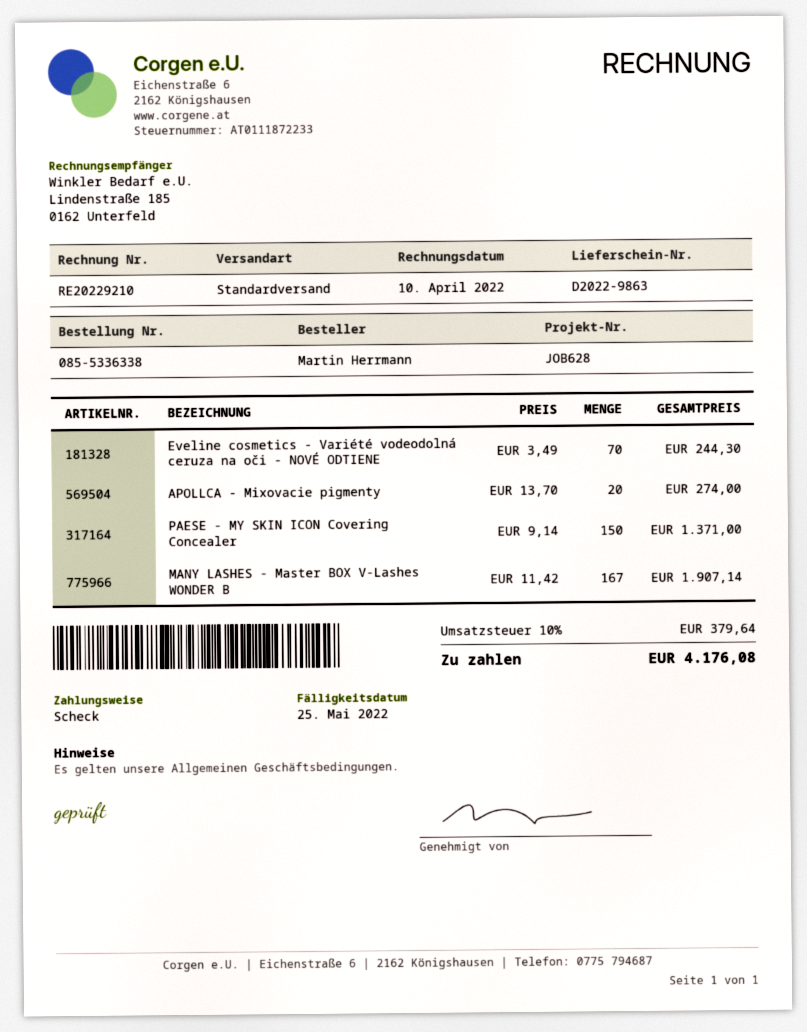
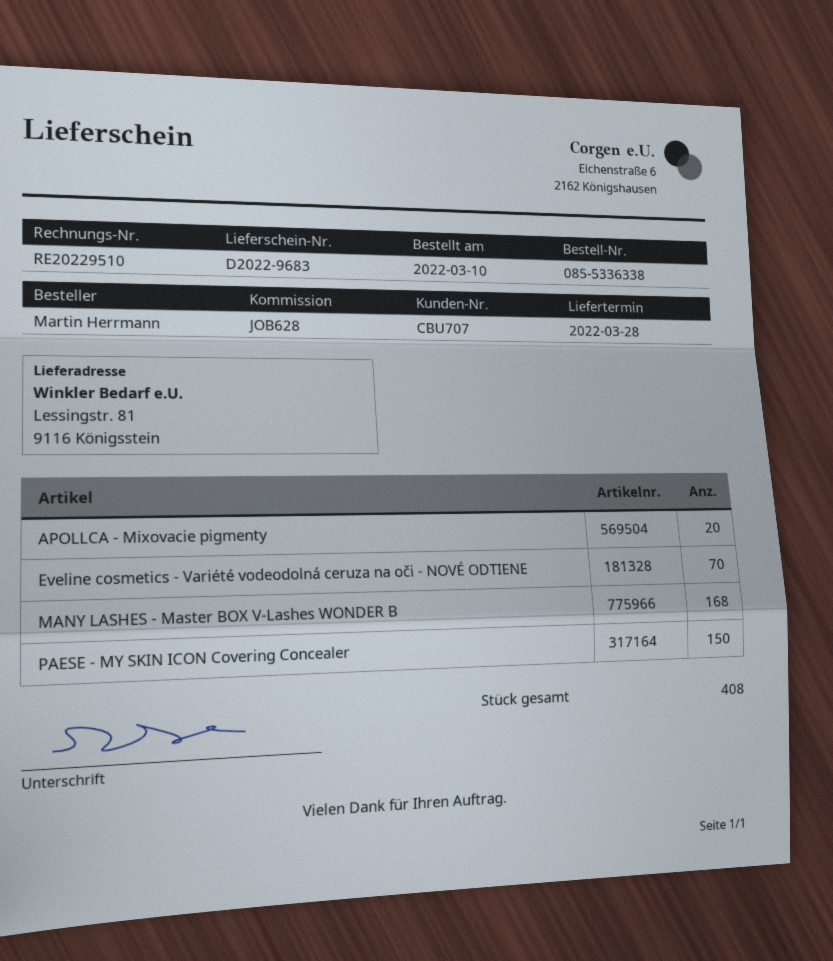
delivery note number: D2022-9863 -> D2022-9683
invoice number: RE20229210 -> RE20229510
MANY LASHES - Master BOX V-Lashes WONDER B: 167 -> 168

